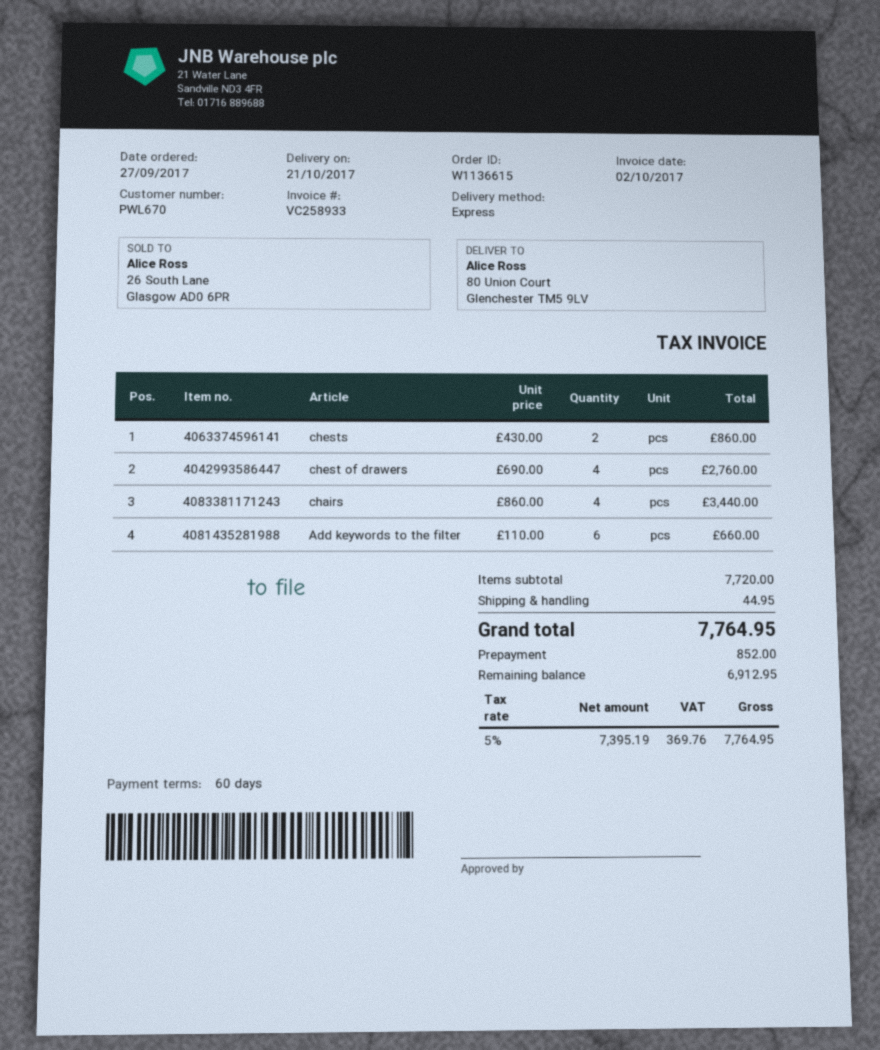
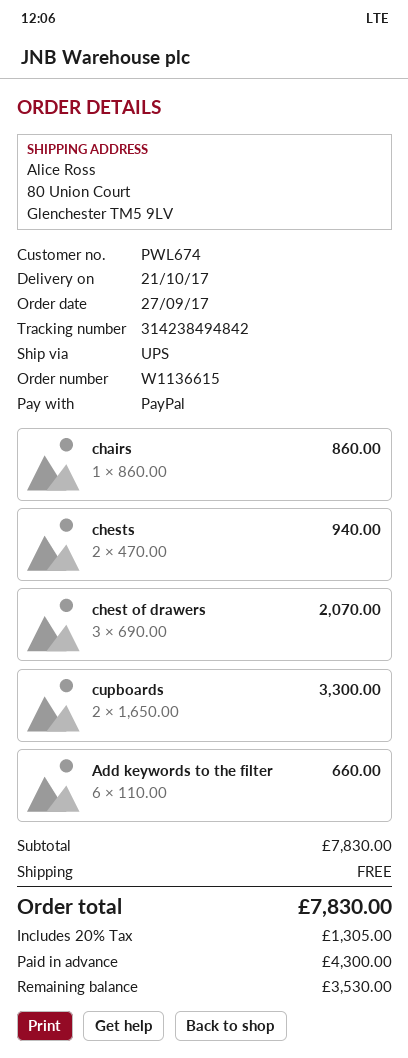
customer number: PWL670 -> PWL674
shipping method: express -> UPS
chests: 2 x 430.00 = 860.00 -> 2 x 470.00 = 940.00
chest of drawers: 4 x 690.00 = 2760.00 -> 3 x 690.00 = 2070.00
chairs: 4 x 860.00 = 3440.00 -> 1 x 860.00 = 860.00
cupboards: none -> 2 x 1650.00 = 3300.00
subtotal: 7720.00 -> 7830.00
shipping: 44.95 -> 0.00
tax: 5% = 369.76 -> 20% = 1305.00
total: 7764.95 -> 7830.00
deposit: 852.00 -> 4300.00
balance: 6912.95 -> 3530.00

